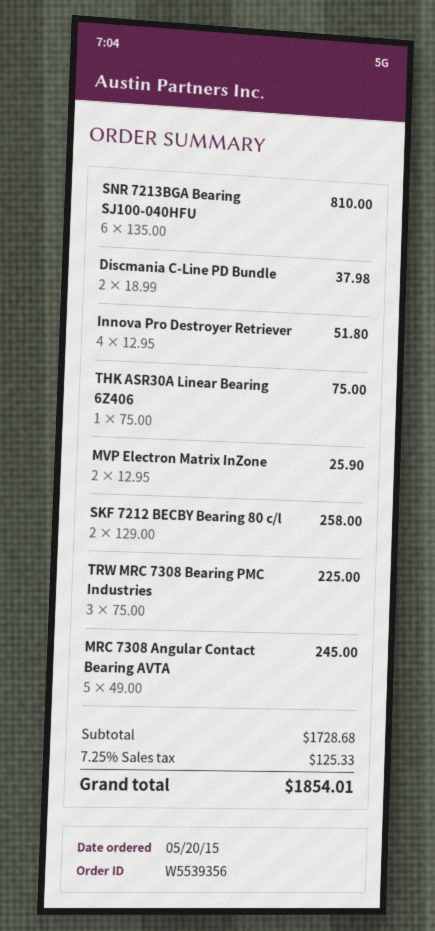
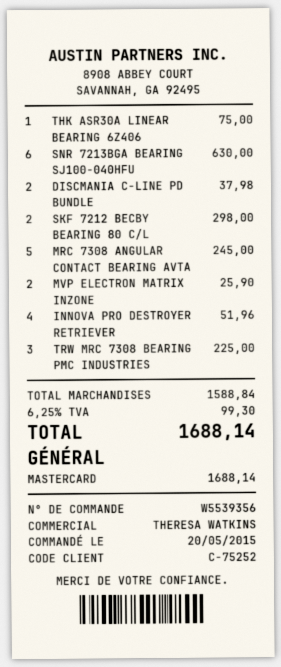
SNR 7213BGA Bearing SJ100-040HFU: 6 for 810.00 -> 6 for 630.00
Innova Pro Destroyer Retriever: 4 for 51.80 -> 4 for 51.96
SKF 7212 BECBY Bearing 80 c/l: 2 for 258.00 -> 2 for 298.00
subtotal: 1728.68 -> 1588.84
tax: 7.25% = 125.33 -> 6.25% = 99.30
total: 1854.01 -> 1688.14

